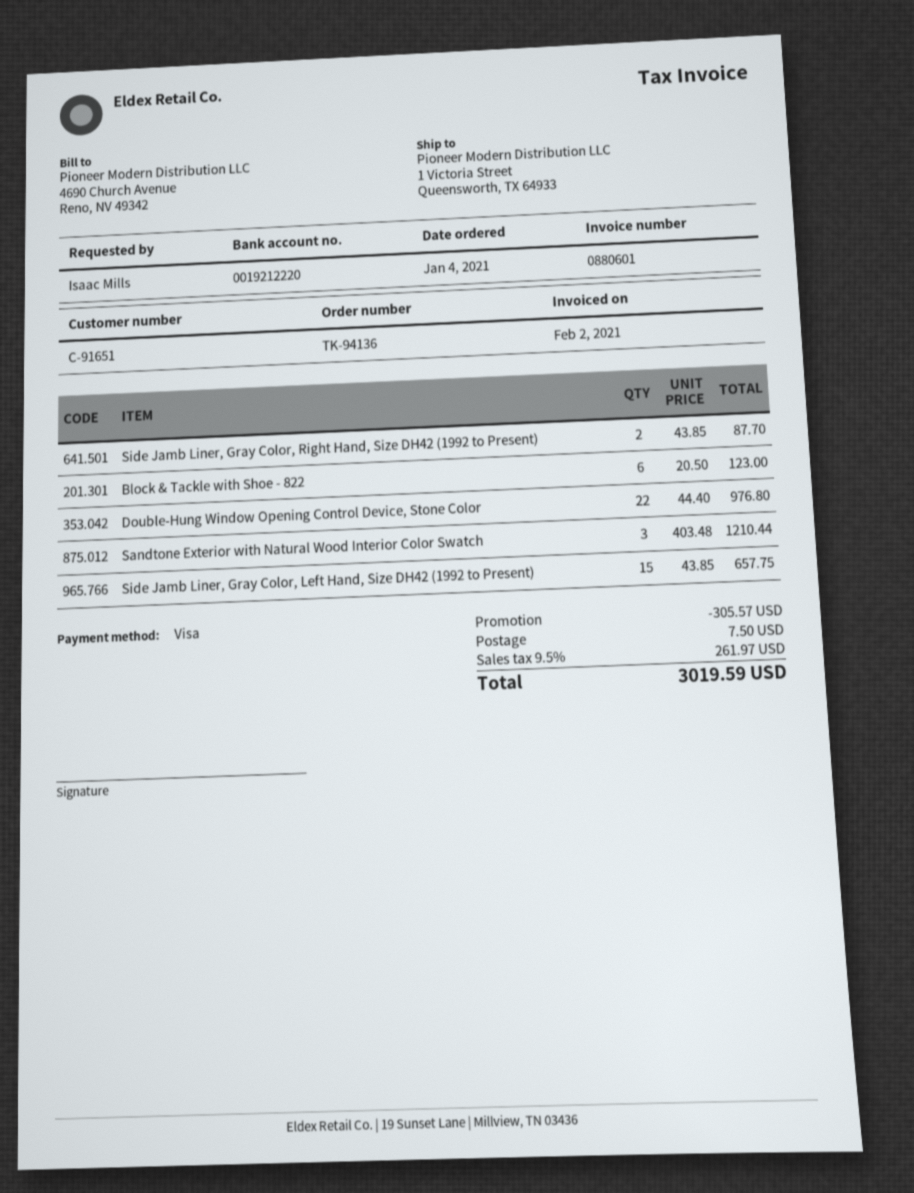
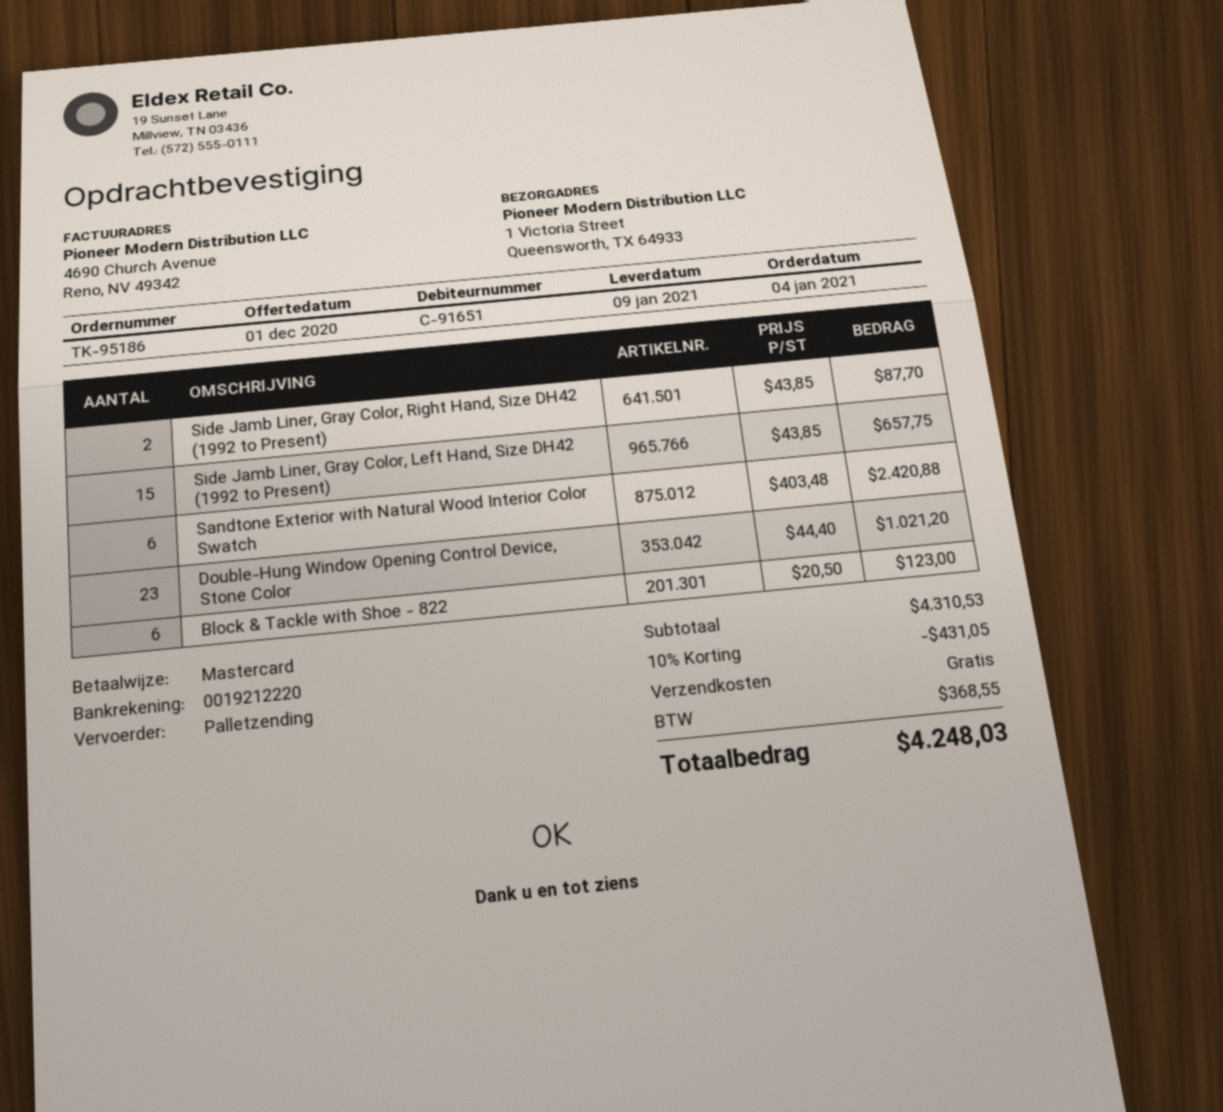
order number: TK-94136 -> TK-95186
payment method: Visa -> Mastercard
Double-Hung Window Opening Control Device, Stone Color: 22 x 44.40 = 976.80 -> 23 x 44.40 = 1021.20
Sandtone Exterior with Natural Wood Interior Color Swatch: 3 x 403.48 = 1210.44 -> 6 x 403.48 = 2420.88
discount: 305.57 -> 431.05
shipping: 7.50 -> 0.00
tax: 261.97 -> 368.55
total: 3019.59 -> 4248.03

